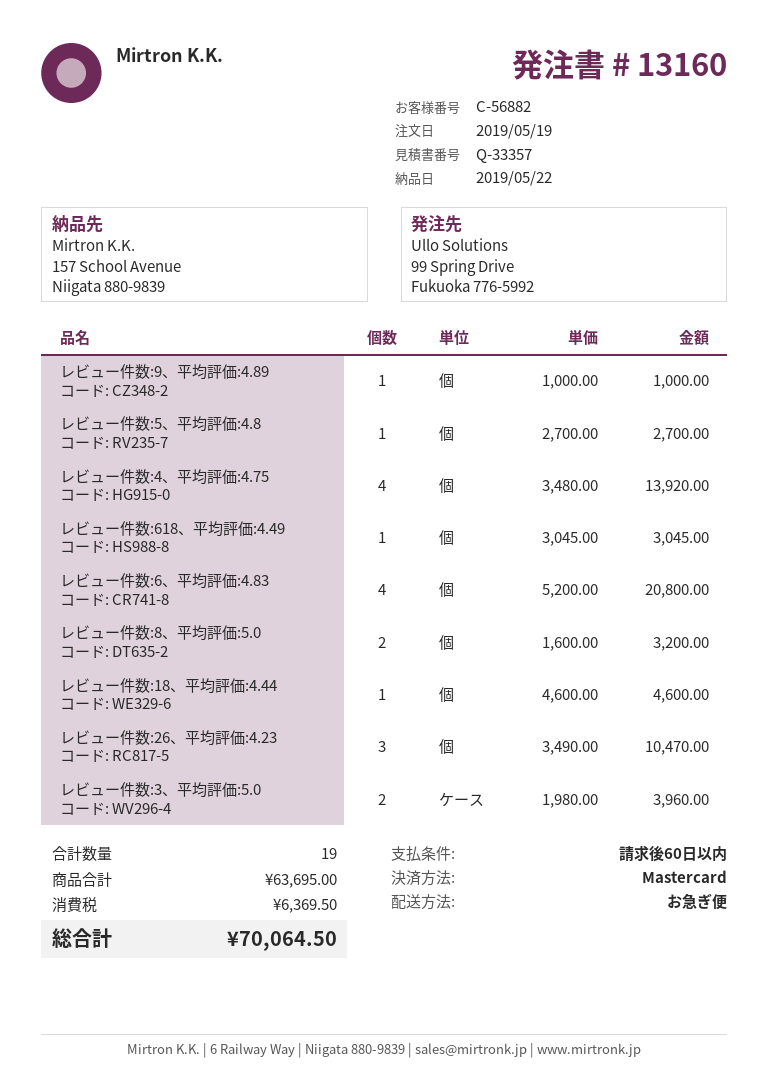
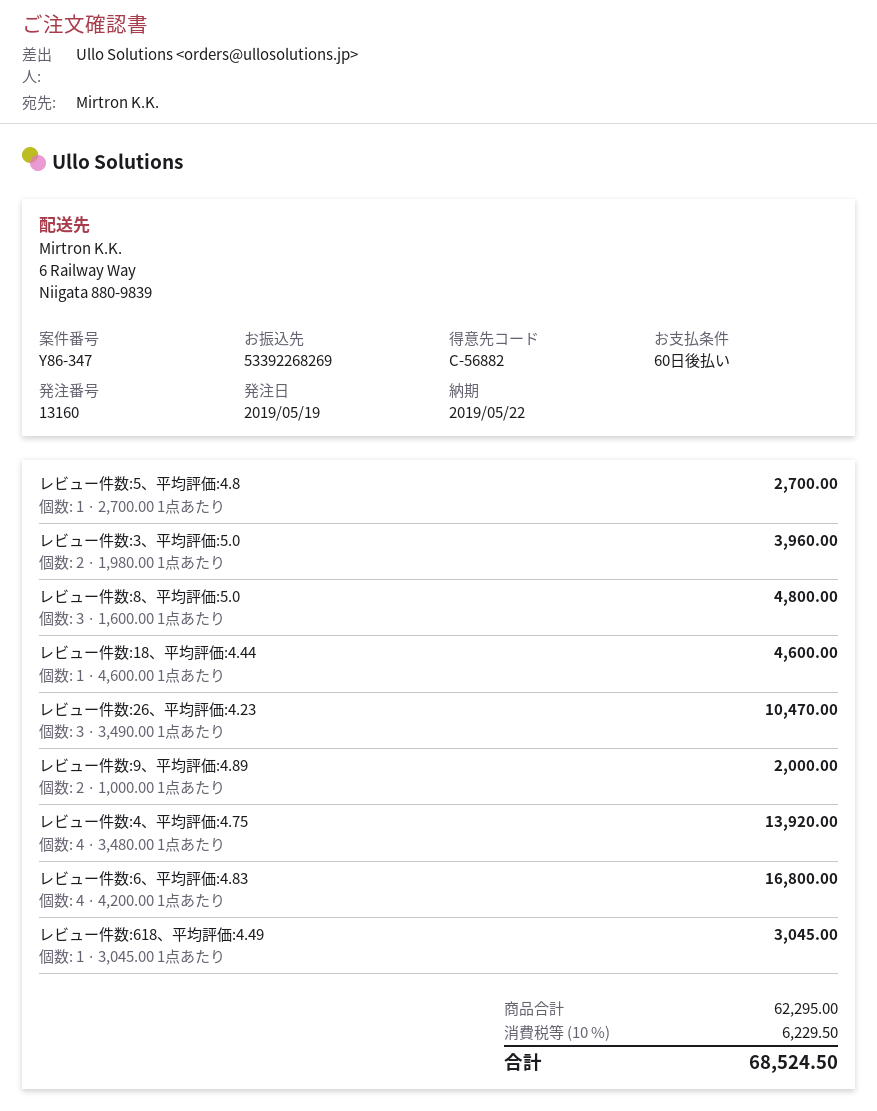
ship to: 157 School Avenue, Niigata 880-9839 -> 6 Railway Way, Niigata 880-9839
レビュー件数:9、平均評価:4.89: 1 x 1000.00 = 1000.00 -> 2 x 1000.00 = 2000.00
レビュー件数:6、平均評価:4.83: 4 x 5200.00 = 20800.00 -> 4 x 4200.00 = 16800.00
レビュー件数:8、平均評価:5.0: 2 x 1600.00 = 3200.00 -> 3 x 1600.00 = 4800.00
subtotal: 63695.00 -> 62295.00
tax: 6369.50 -> 6229.50
total: 70064.50 -> 68524.50

